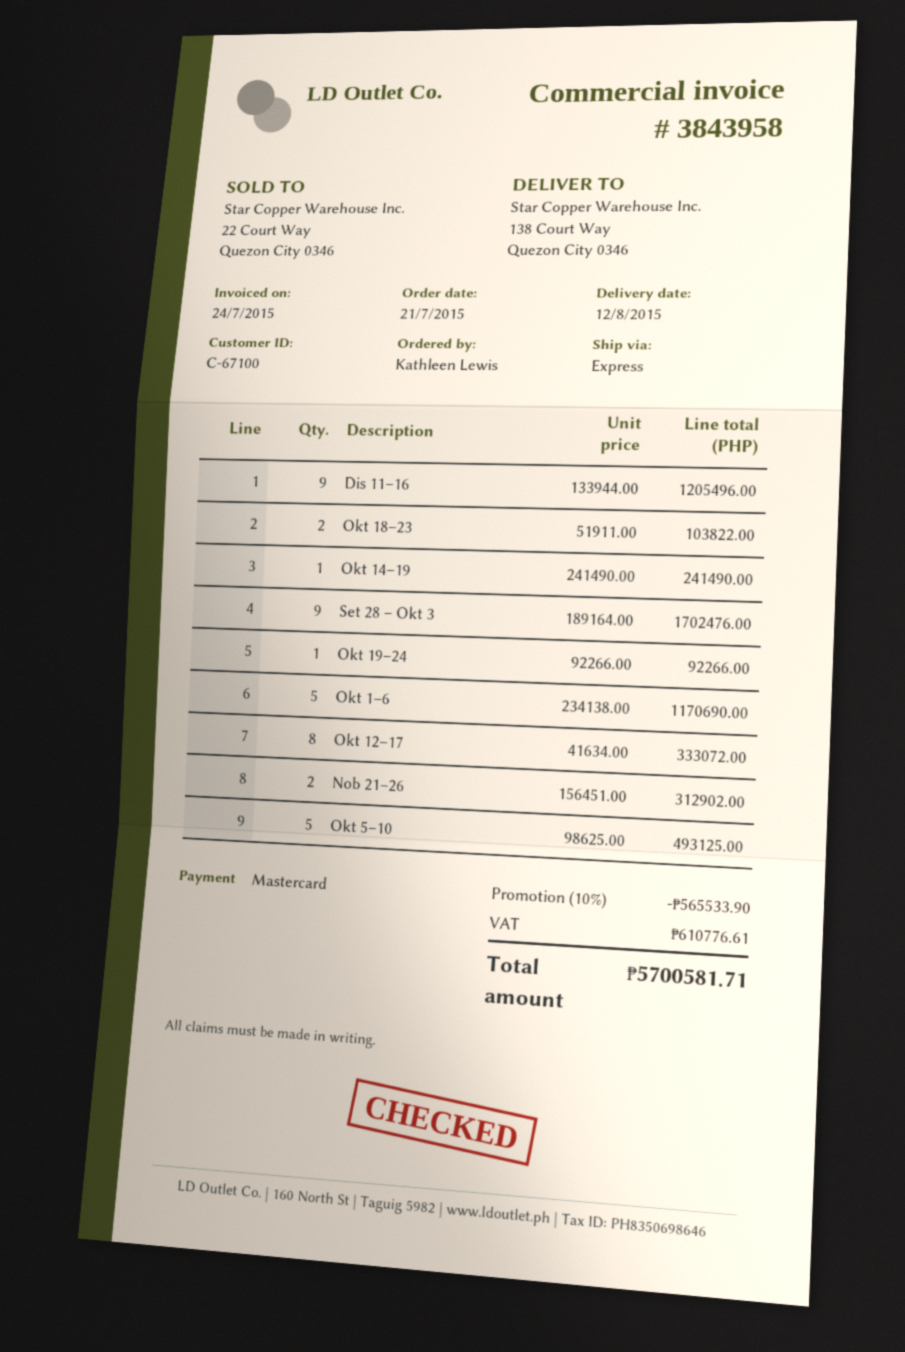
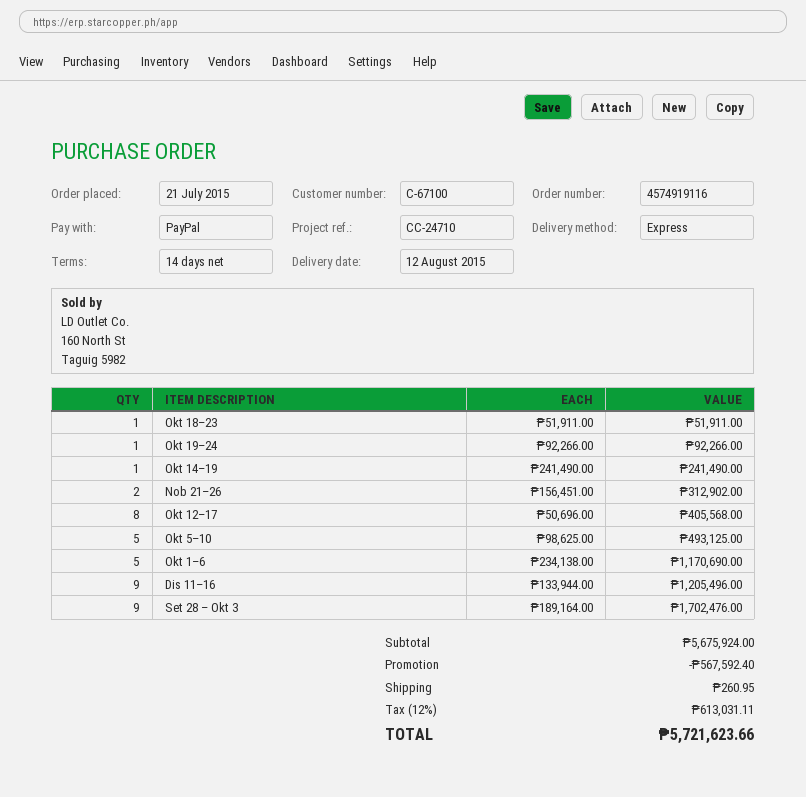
payment method: Mastercard -> PayPal
Okt 18–23: 2 x 51911.00 = 103822.00 -> 1 x 51911.00 = 51911.00
Okt 12–17: 8 x 41634.00 = 333072.00 -> 8 x 50696.00 = 405568.00
discount: 565533.90 -> 567592.40
shipping: none -> 260.95
tax: 610776.61 -> 613031.11
total: 5700581.71 -> 5721623.66

